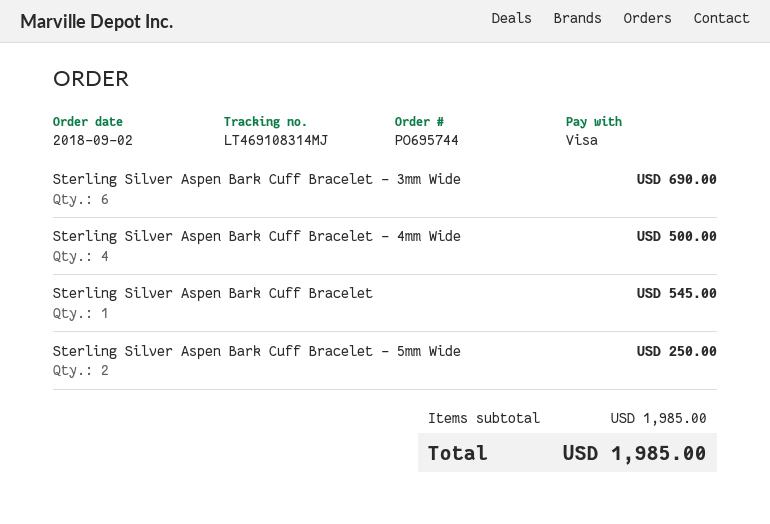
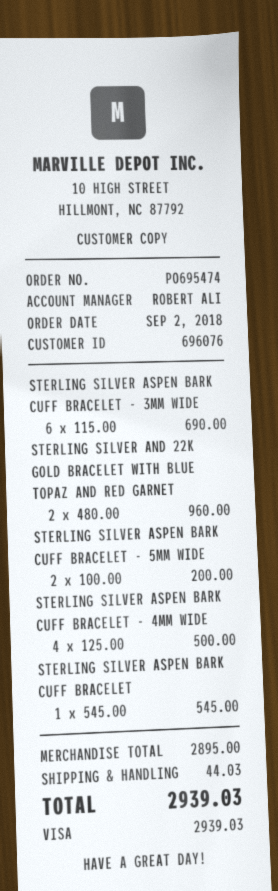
order number: PO695744 -> PO695474
Sterling Silver Aspen Bark Cuff Bracelet - 5mm Wide: 2 for 250.00 -> 2 for 200.00
STERLING SILVER AND 22K GOLD BRACELET WITH BLUE TOPAZ AND RED GARNET: none -> 2 for 960.00
subtotal: 1985.00 -> 2895.00
shipping: none -> 44.03
total: 1985.00 -> 2939.03

